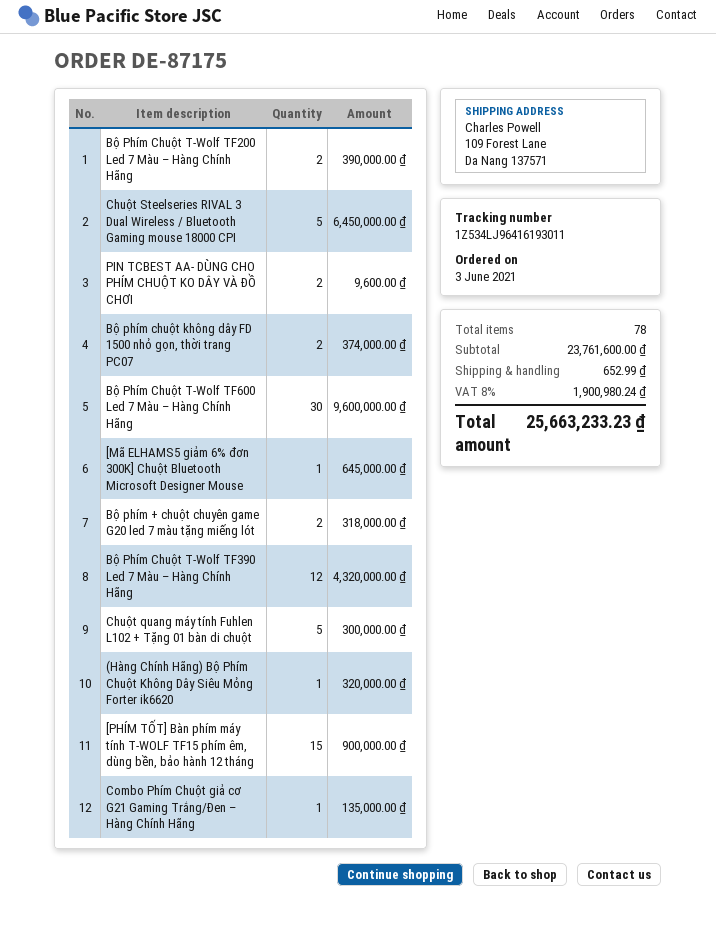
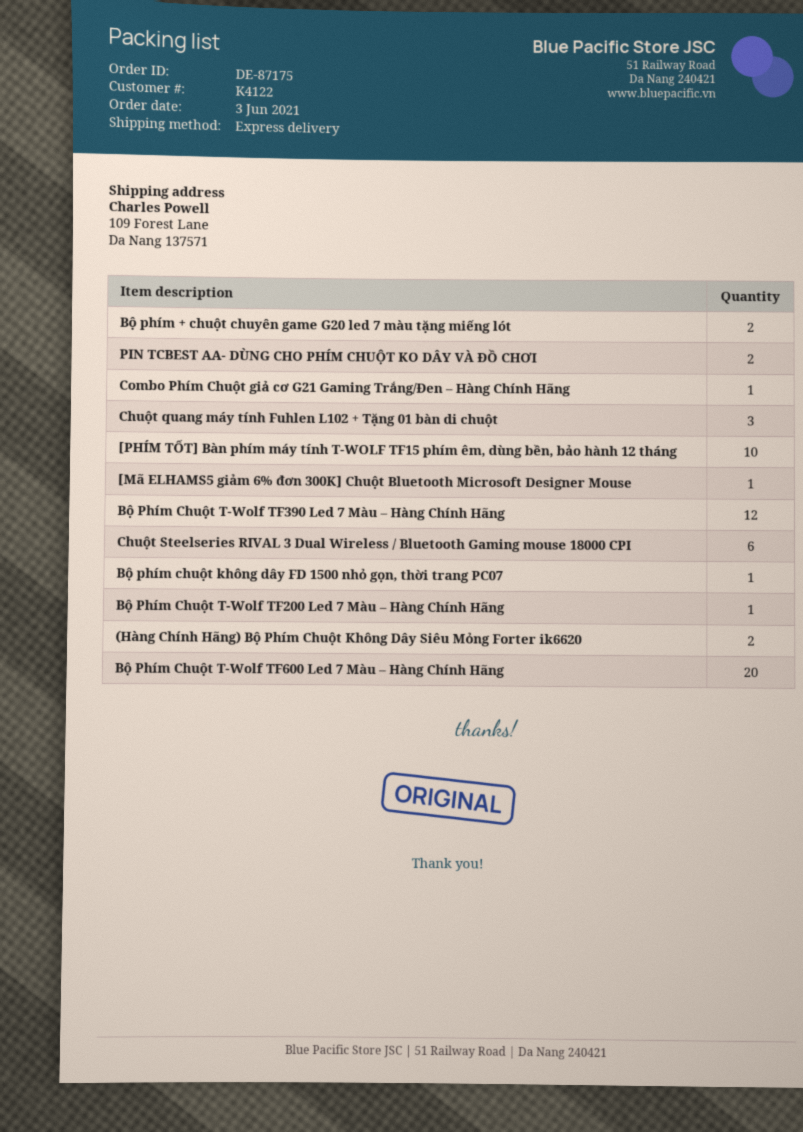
Bộ Phím Chuột T-Wolf TF200 Led 7 Màu – Hàng Chính Hãng: 2 -> 1
Chuột Steelseries RIVAL 3 Dual Wireless / Bluetooth Gaming mouse 18000 CPI: 5 -> 6
Bộ phím chuột không dây FD 1500 nhỏ gọn, thời trang PC07: 2 -> 1
Bộ Phím Chuột T-Wolf TF600 Led 7 Màu – Hàng Chính Hãng: 30 -> 20
Chuột quang máy tính Fuhlen L102 + Tặng 01 bàn di chuột: 5 -> 3
(Hàng Chính Hãng) Bộ Phím Chuột Không Dây Siêu Mỏng Forter ik6620: 1 -> 2
[PHÍM TỐT] Bàn phím máy tính T-WOLF TF15 phím êm, dùng bền, bảo hành 12 tháng: 15 -> 10

